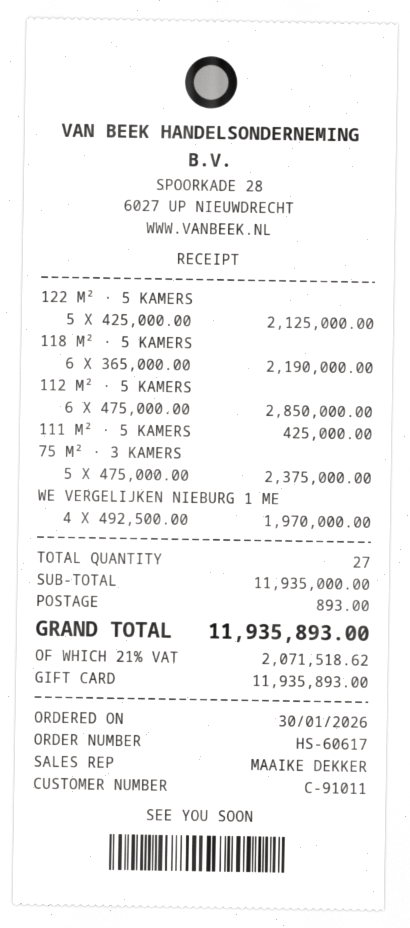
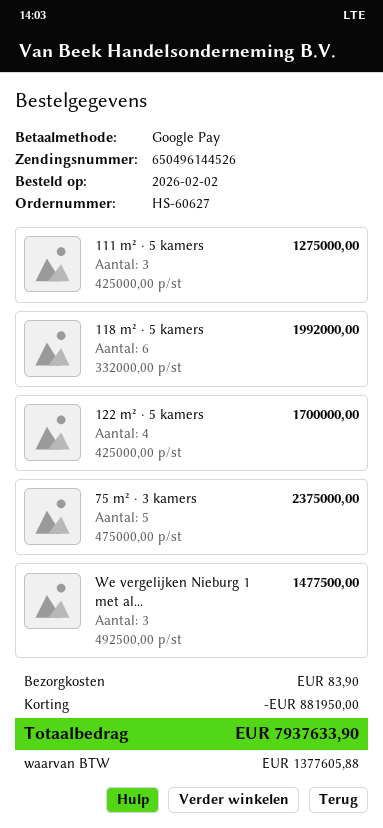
order number: HS-60617 -> HS-60627
order date: 2026-01-30 -> 2026-02-02
payment method: gift card -> Google Pay
122 M² · 5 KAMERS: 5 x 425000.00 = 2125000.00 -> 4 x 425000.00 = 1700000.00
118 M² · 5 KAMERS: 6 x 365000.00 = 2190000.00 -> 6 x 332000.00 = 1992000.00
112 M² · 5 KAMERS: 6 x 475000.00 = 2850000.00 -> none
111 M² · 5 KAMERS: 1 x 425000.00 = 425000.00 -> 3 x 425000.00 = 1275000.00
WE VERGELIJKEN NIEBURG 1 ME: 4 x 492500.00 = 1970000.00 -> 3 x 492500.00 = 1477500.00
discount: none -> 881950.00
shipping: 893.00 -> 83.90
tax: 2071518.62 -> 1377605.88
total: 11935893.00 -> 7937633.90

